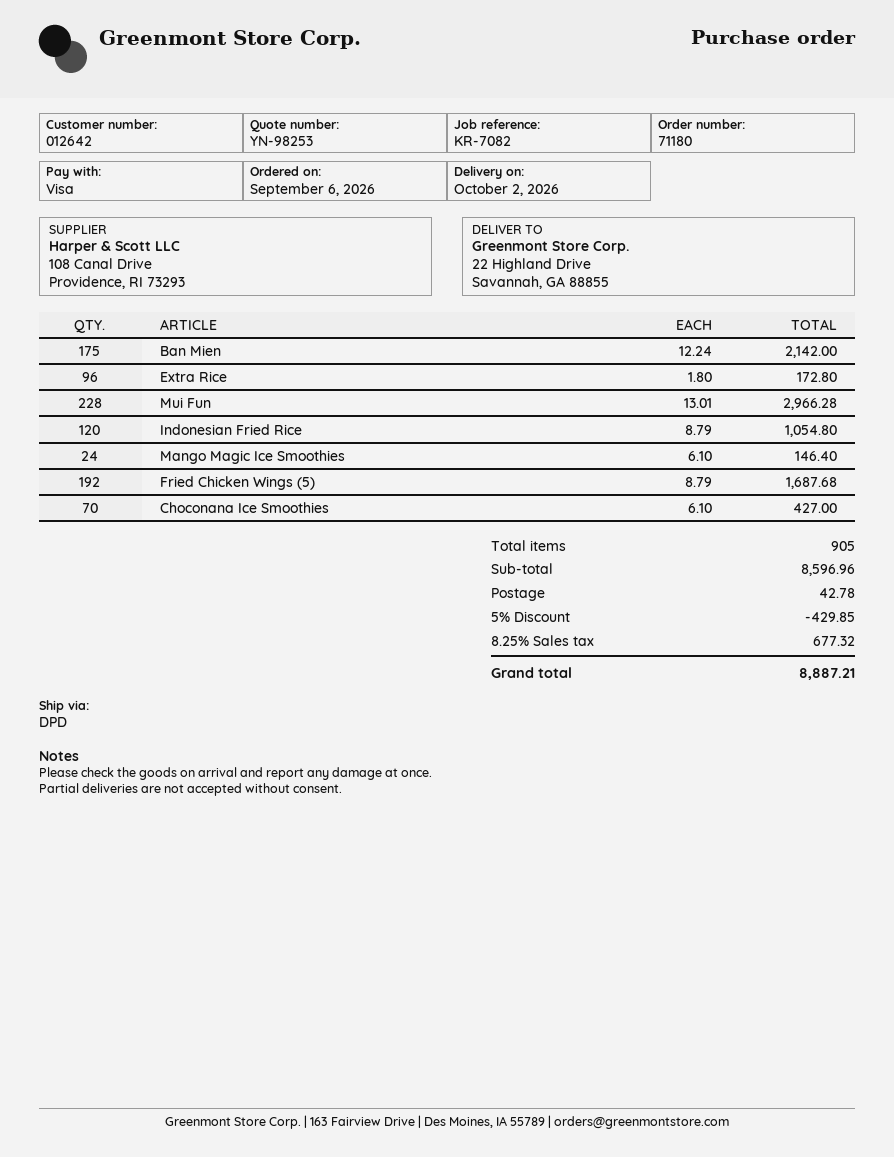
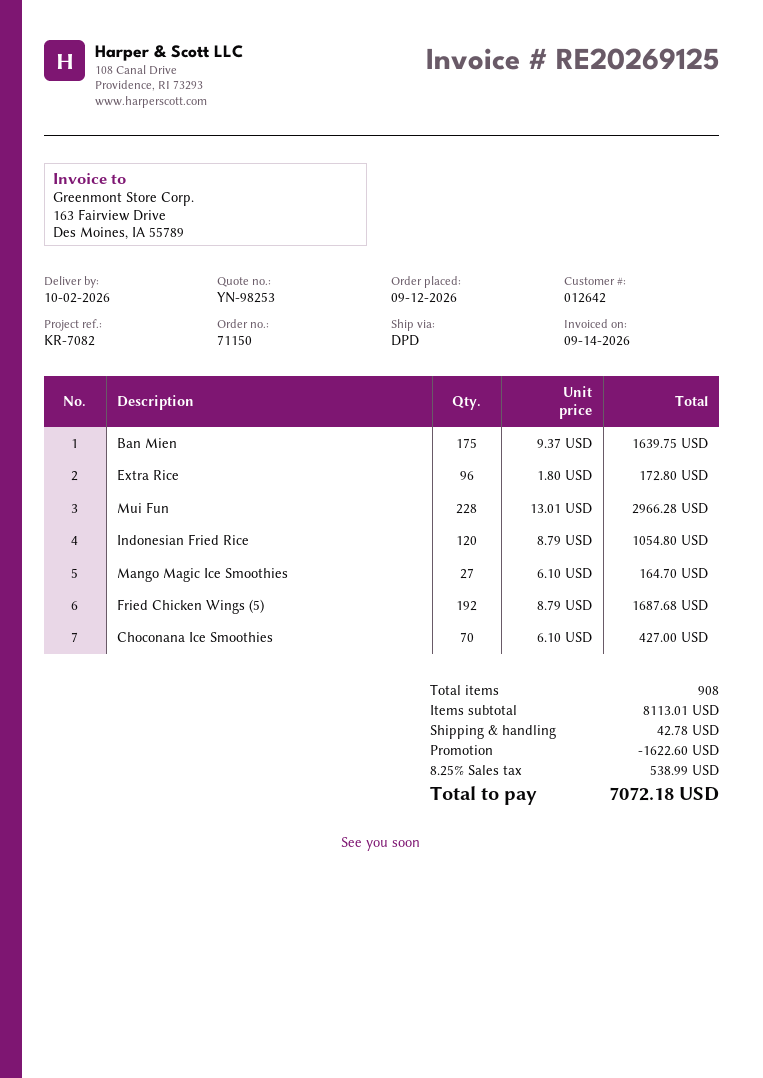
order number: 71180 -> 71150
order date: 2026-09-06 -> 2026-09-12
Ban Mien: 175 x 12.24 = 2142.00 -> 175 x 9.37 = 1639.75
Mango Magic Ice Smoothies: 24 x 6.10 = 146.40 -> 27 x 6.10 = 164.70
total quantity: 905 -> 908
subtotal: 8596.96 -> 8113.01
discount: 429.85 -> 1622.60
tax: 8.25% = 677.32 -> 8.25% = 538.99
total: 8887.21 -> 7072.18

